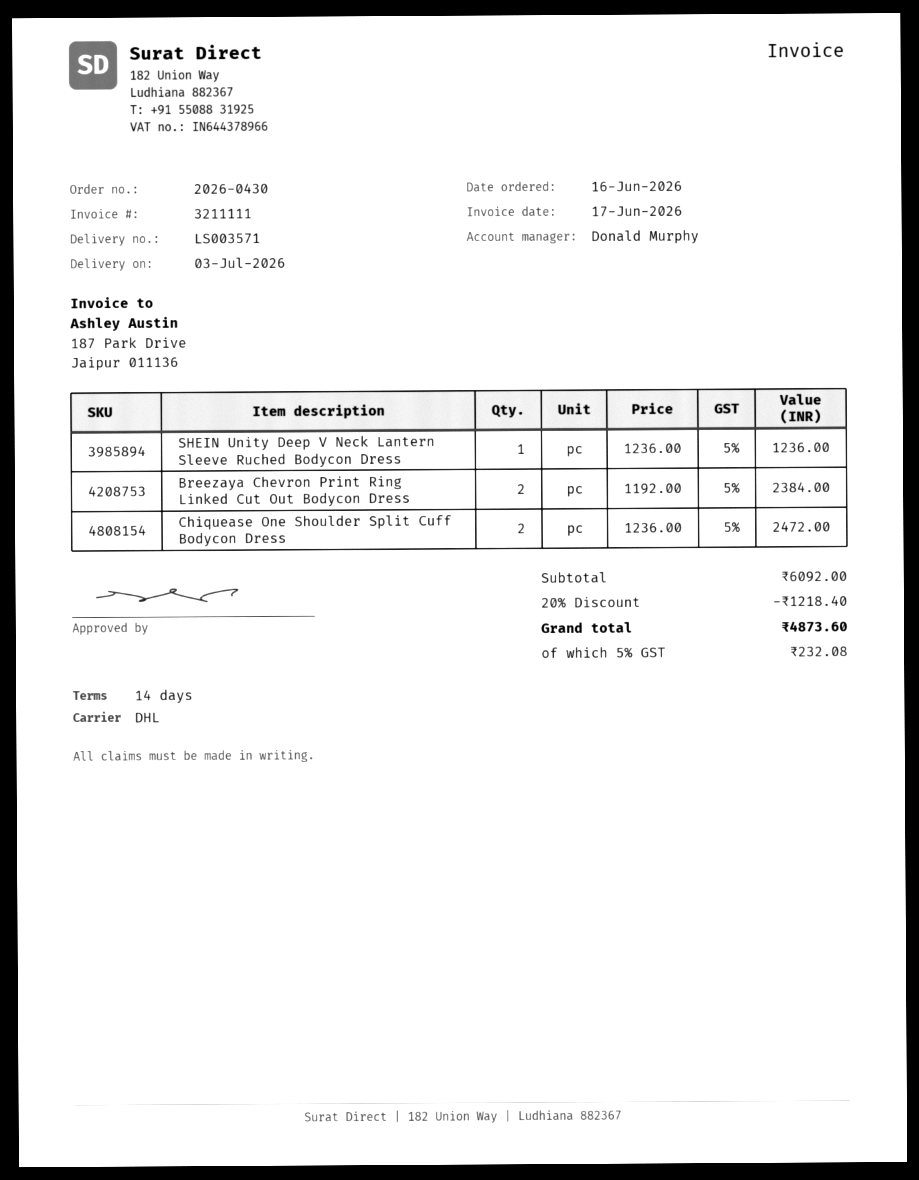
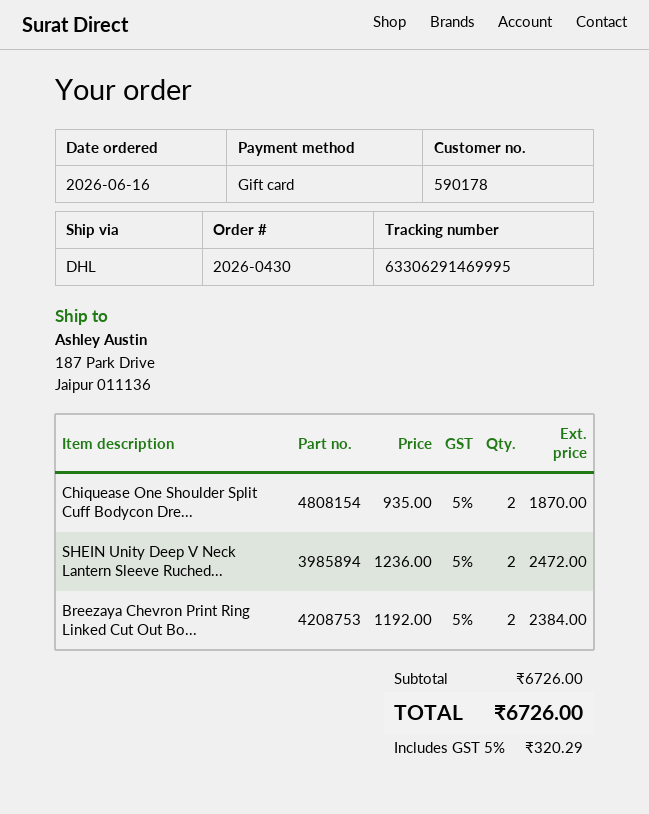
SHEIN Unity Deep V Neck Lantern Sleeve Ruched Bodycon Dress: 1 x 1236.00 = 1236.00 -> 2 x 1236.00 = 2472.00
Chiquease One Shoulder Split Cuff Bodycon Dress: 2 x 1236.00 = 2472.00 -> 2 x 935.00 = 1870.00
subtotal: 6092.00 -> 6726.00
discount: 20% = 1218.40 -> none
tax: 5% = 232.08 -> 5% = 320.29
total: 4873.60 -> 6726.00

